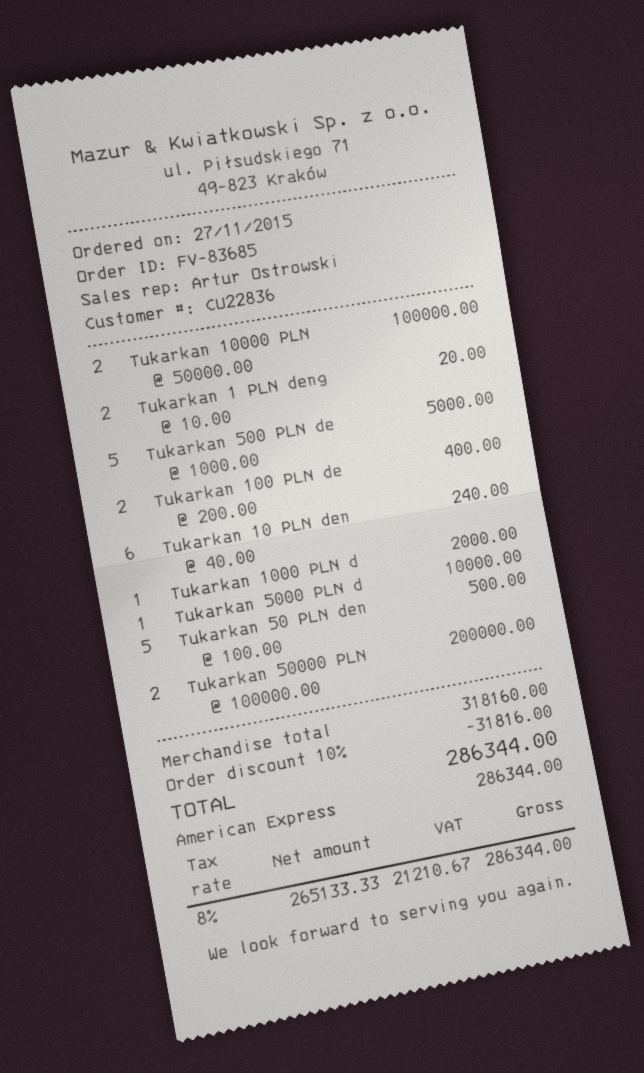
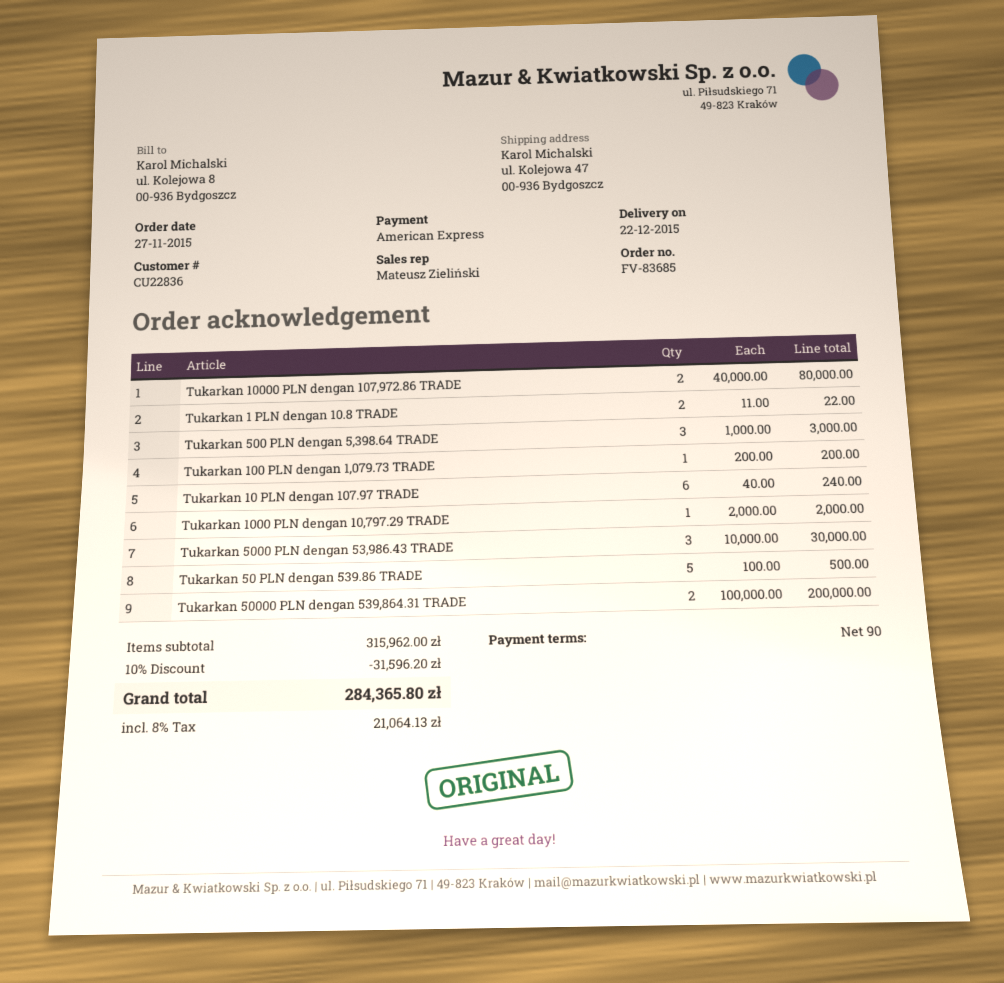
sales rep: Artur Ostrowski -> Mateusz Zieliński
Tukarkan 10000 PLN: 2 x 50000.00 = 100000.00 -> 2 x 40000.00 = 80000.00
Tukarkan 1 PLN deng: 2 x 10.00 = 20.00 -> 2 x 11.00 = 22.00
Tukarkan 500 PLN de: 5 x 1000.00 = 5000.00 -> 3 x 1000.00 = 3000.00
Tukarkan 100 PLN de: 2 x 200.00 = 400.00 -> 1 x 200.00 = 200.00
Tukarkan 5000 PLN d: 1 x 10000.00 = 10000.00 -> 3 x 10000.00 = 30000.00
subtotal: 318160.00 -> 315962.00
discount: 10% = 31816.00 -> 10% = 31596.20
tax: 8% = 21210.67 -> 8% = 21064.13
total: 286344.00 -> 284365.80

